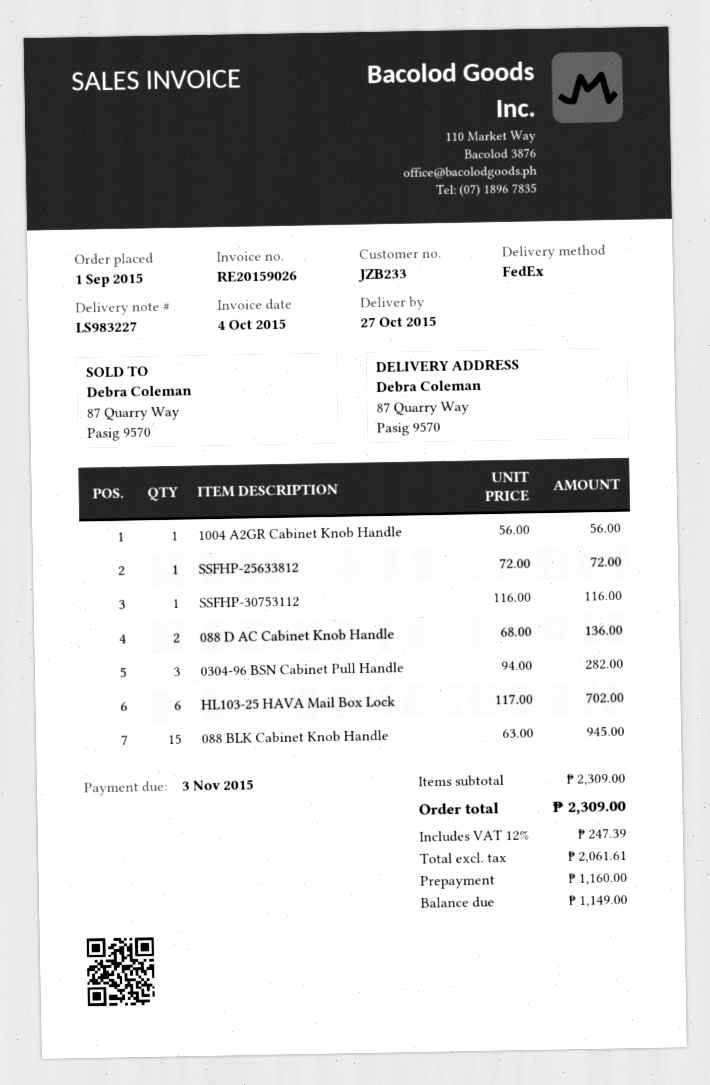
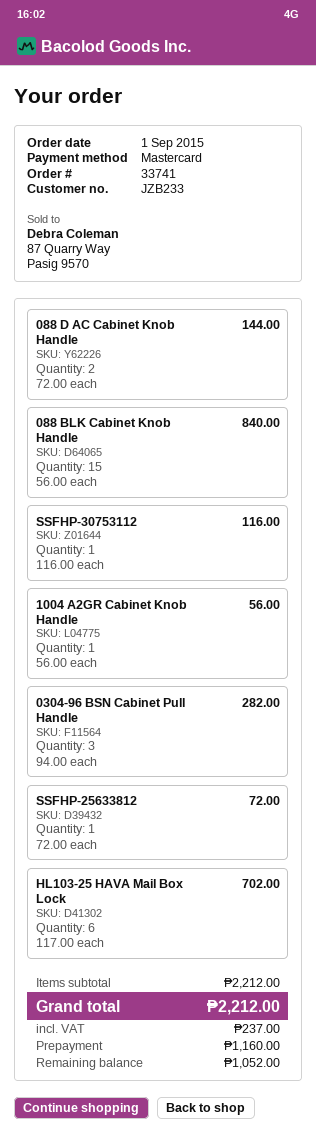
088 D AC Cabinet Knob Handle: 2 x 68.00 = 136.00 -> 2 x 72.00 = 144.00
088 BLK Cabinet Knob Handle: 15 x 63.00 = 945.00 -> 15 x 56.00 = 840.00
subtotal: 2309.00 -> 2212.00
tax: 247.39 -> 237.00
total: 2309.00 -> 2212.00
balance: 1149.00 -> 1052.00

